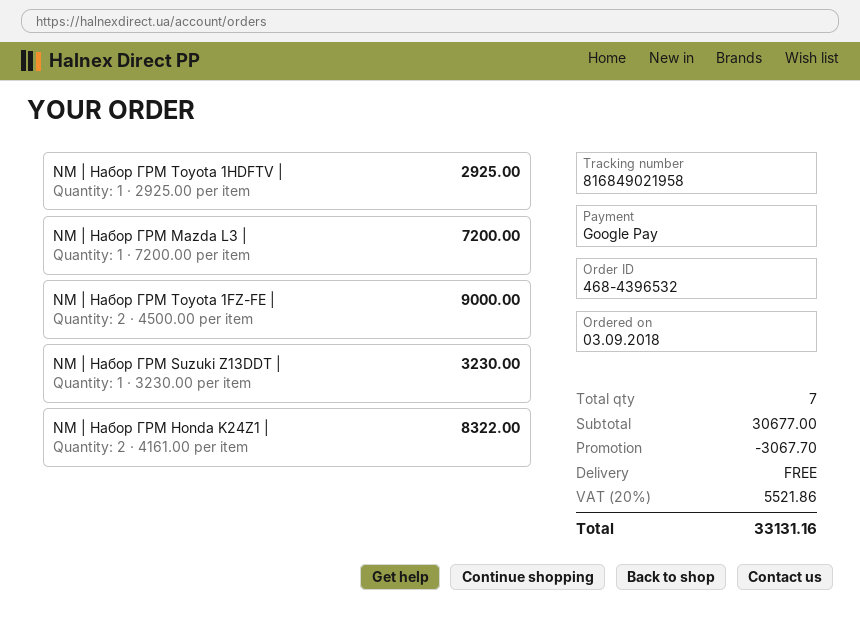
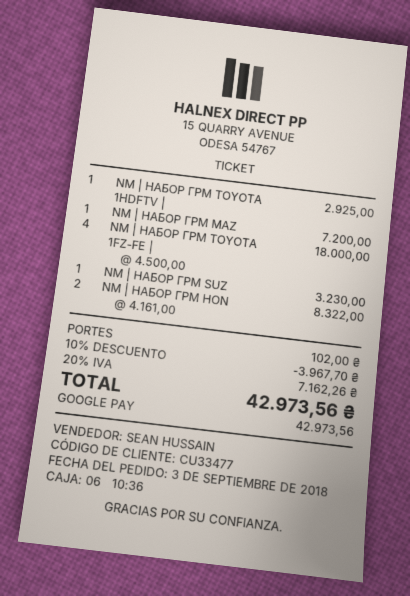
NM | Набор ГРМ Toyota 1FZ-FE |: 2 x 4500.00 = 9000.00 -> 4 x 4500.00 = 18000.00
discount: 3067.70 -> 3967.70
shipping: 0.00 -> 102.00
tax: 20% = 5521.86 -> 20% = 7162.26
total: 33131.16 -> 42973.56

